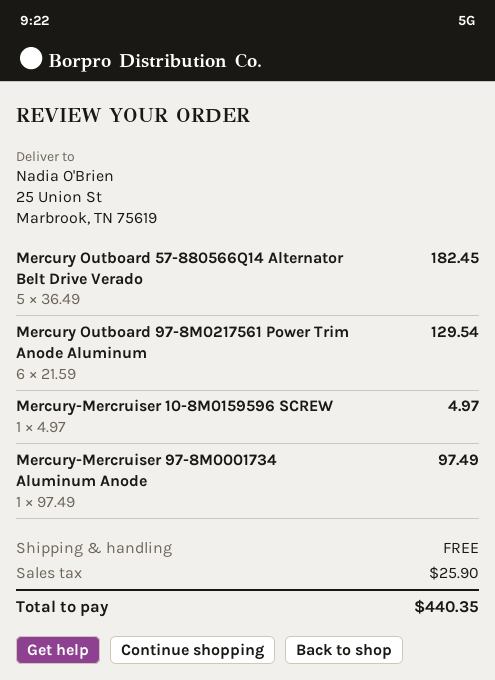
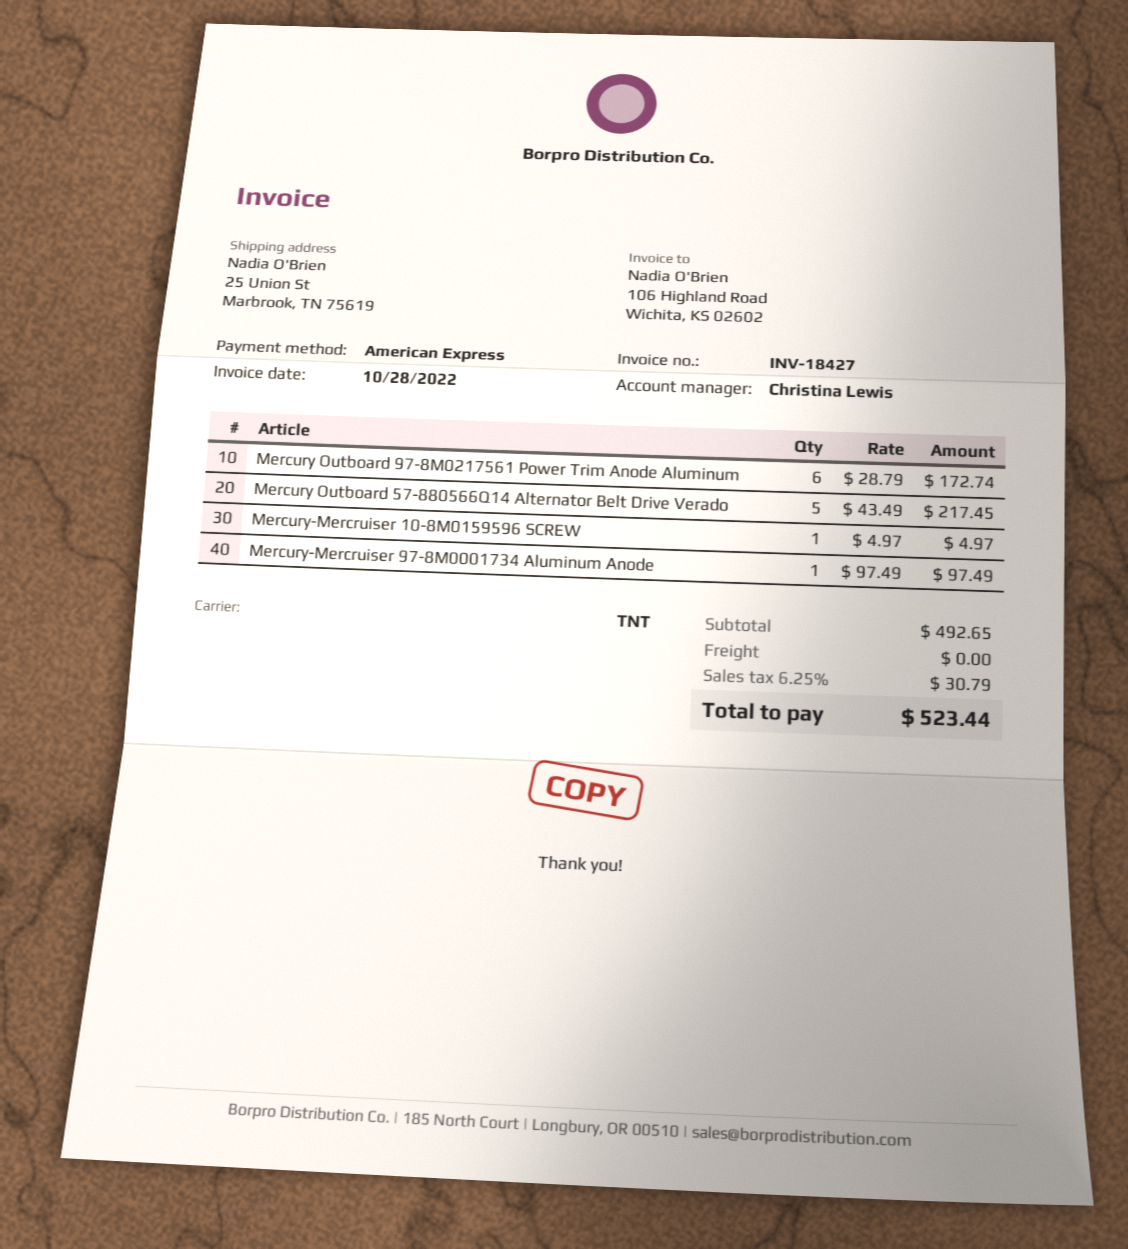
Mercury Outboard 57-880566Q14 Alternator Belt Drive Verado: 5 x 36.49 = 182.45 -> 5 x 43.49 = 217.45
Mercury Outboard 97-8M0217561 Power Trim Anode Aluminum: 6 x 21.59 = 129.54 -> 6 x 28.79 = 172.74
tax: 25.90 -> 30.79
total: 440.35 -> 523.44

